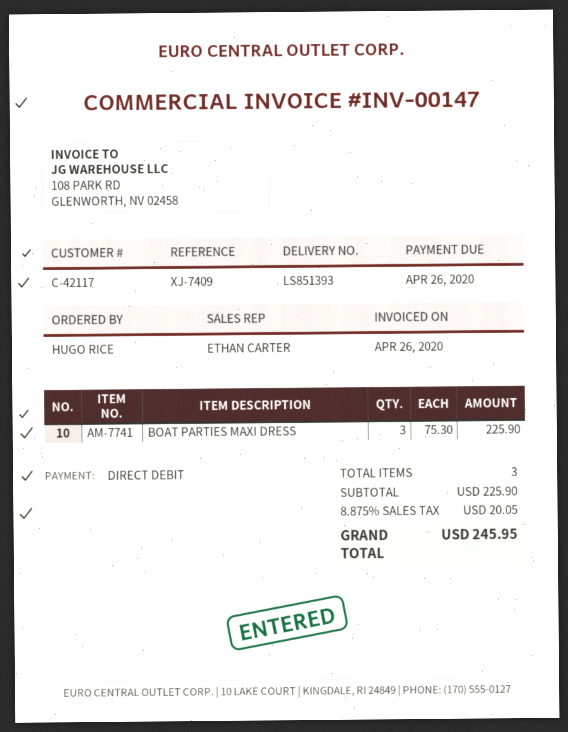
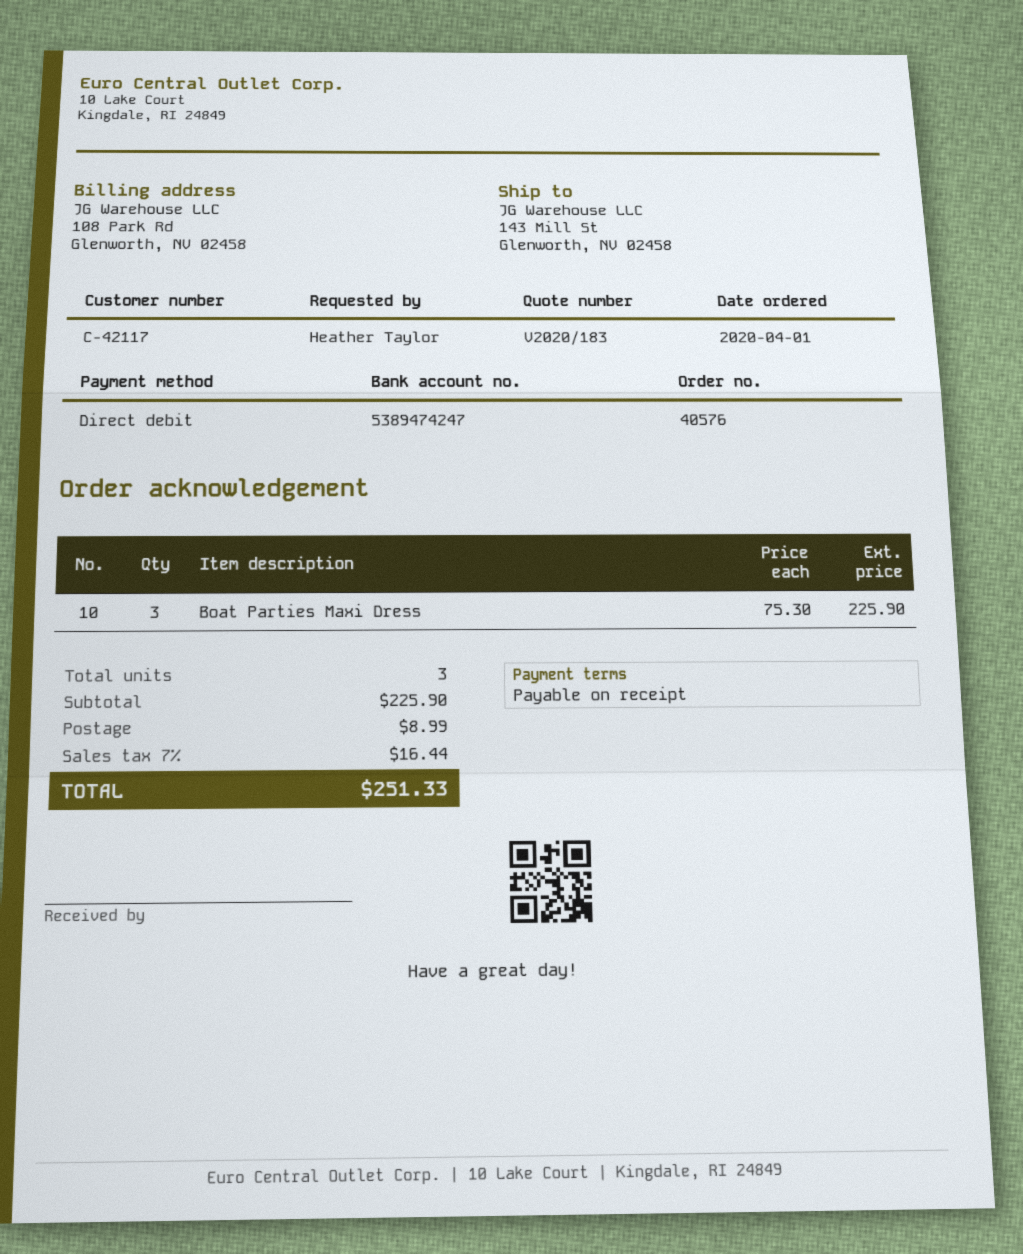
ordered by: HUGO RICE -> Heather Taylor
shipping: none -> 8.99
tax: 8.875% = 20.05 -> 7% = 16.44
total: 245.95 -> 251.33

